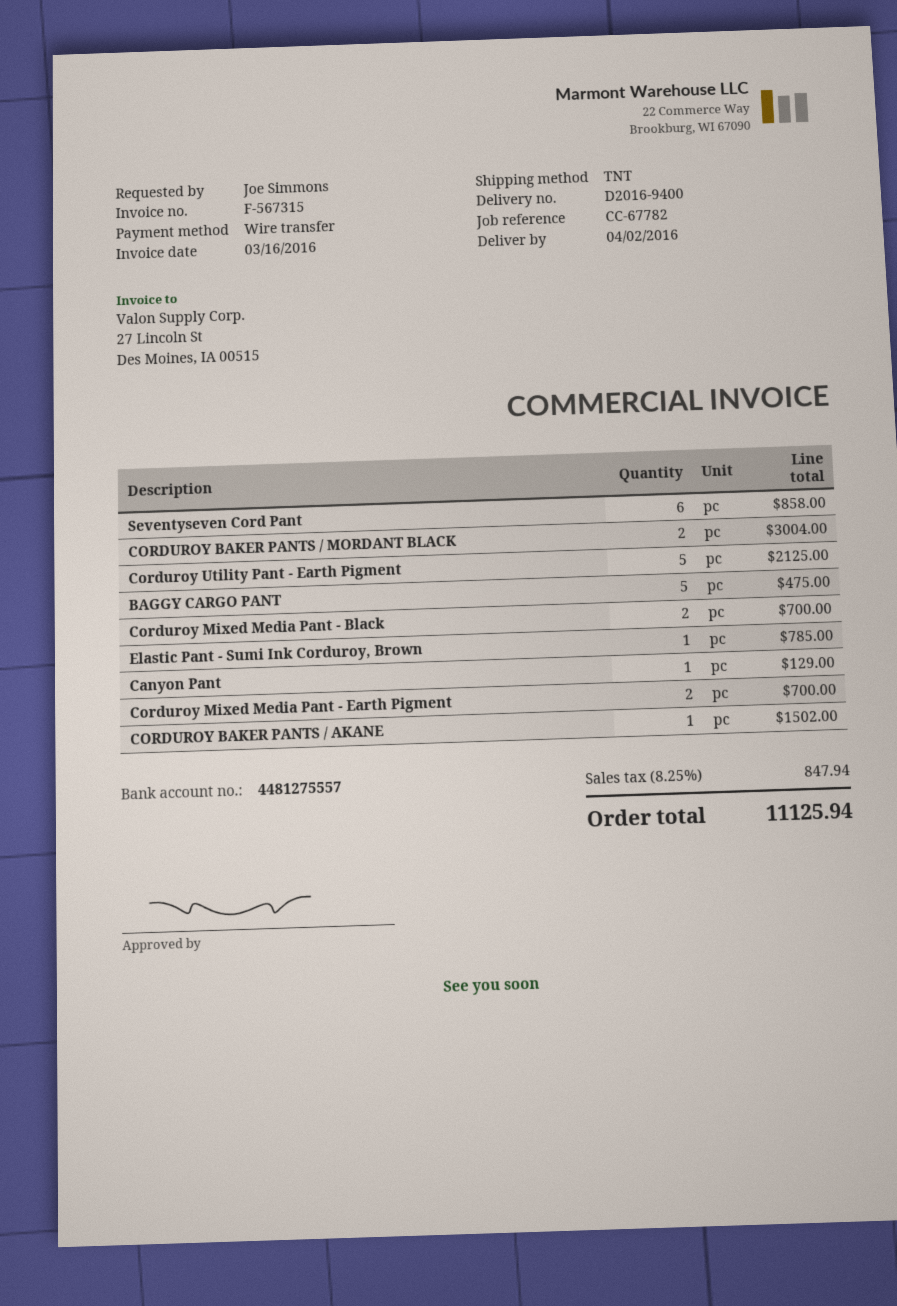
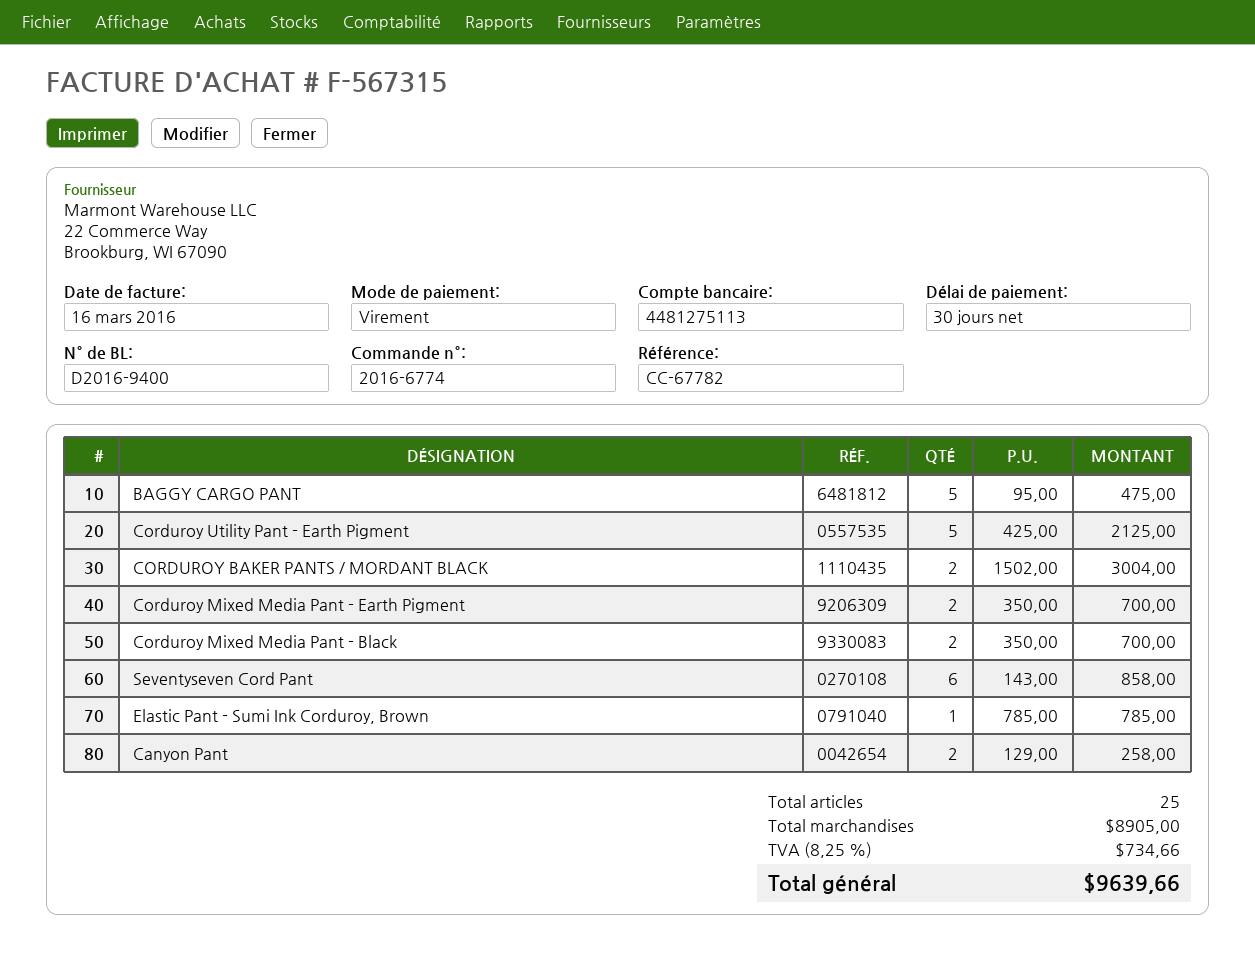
bank account: 4481275557 -> 4481275113
Canyon Pant: 1 for 129.00 -> 2 for 258.00
CORDUROY BAKER PANTS / AKANE: 1 for 1502.00 -> none
tax: 8.25% = 847.94 -> 8.25% = 734.66
total: 11125.94 -> 9639.66

